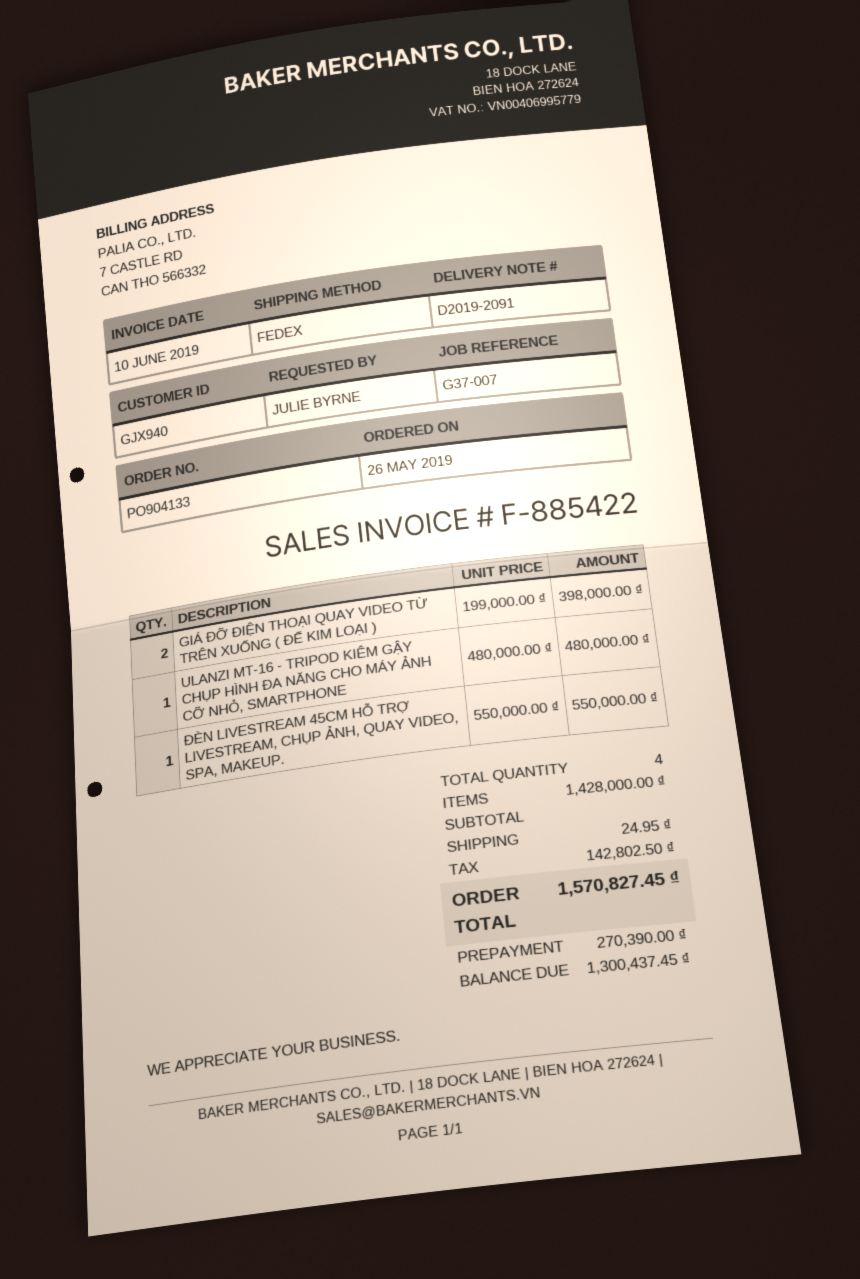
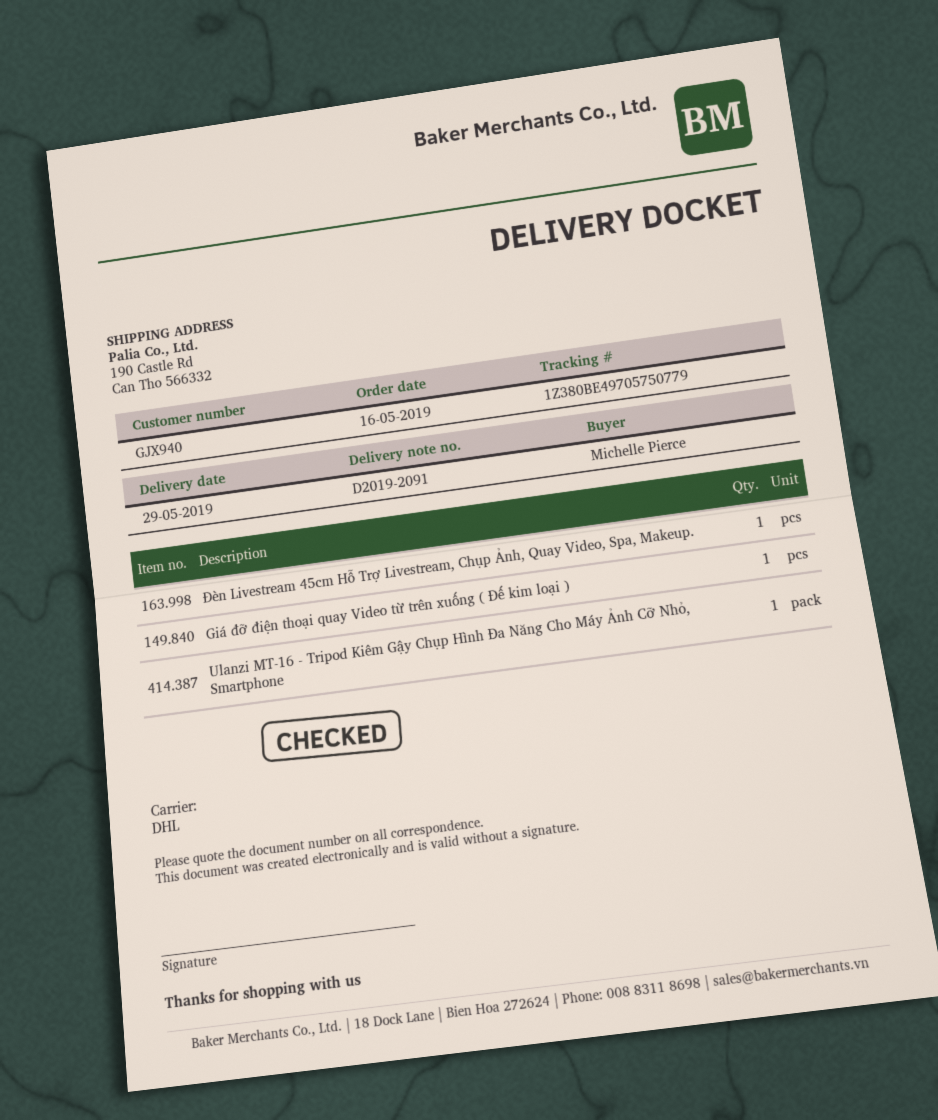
order date: 2019-05-26 -> 2019-05-16
ordered by: JULIE BYRNE -> Michelle Pierce
shipping method: FedEx -> DHL
GIÁ ĐỠ ĐIỆN THOẠI QUAY VIDEO TỪ TRÊN XUỐNG ( ĐẾ KIM LOẠI ): 2 -> 1

